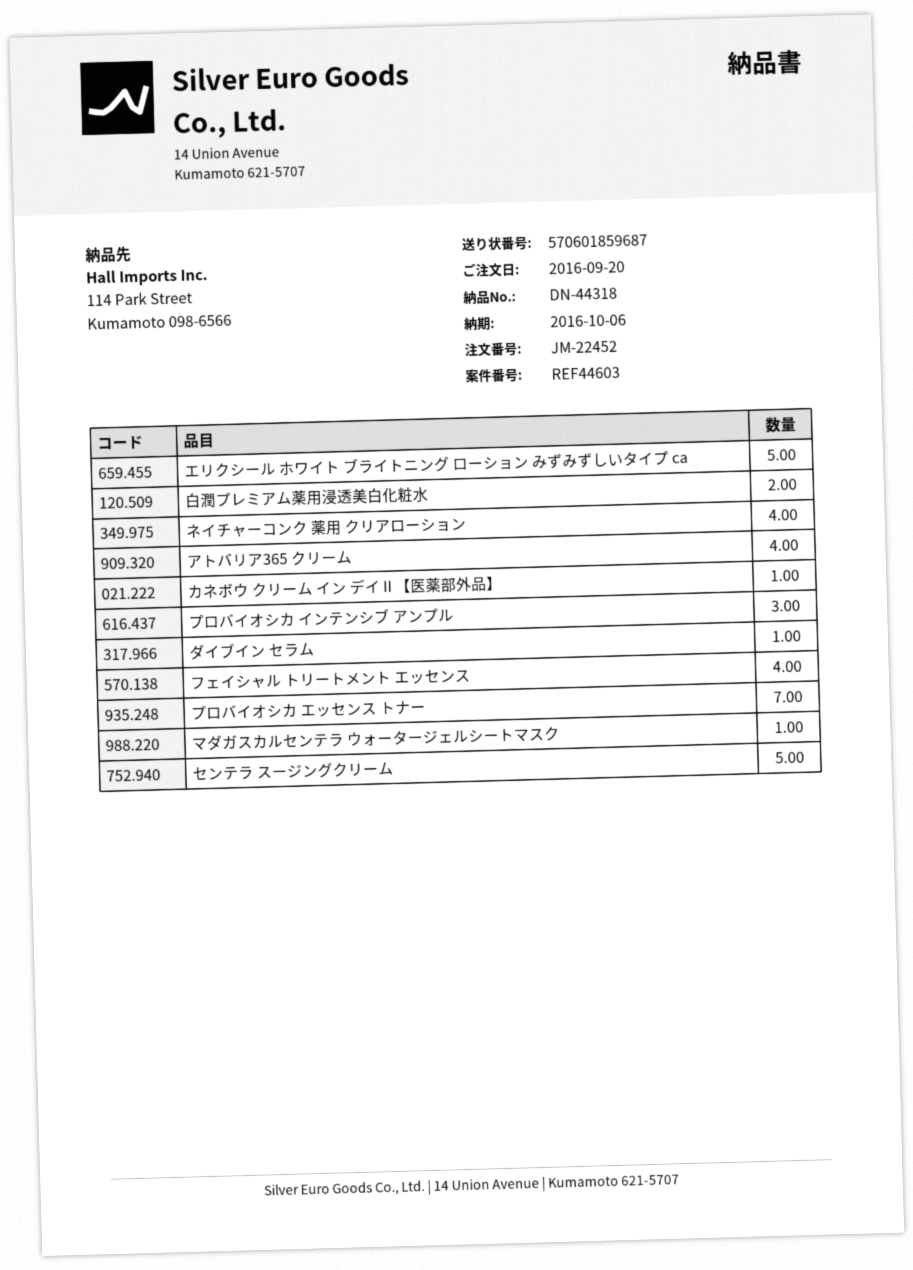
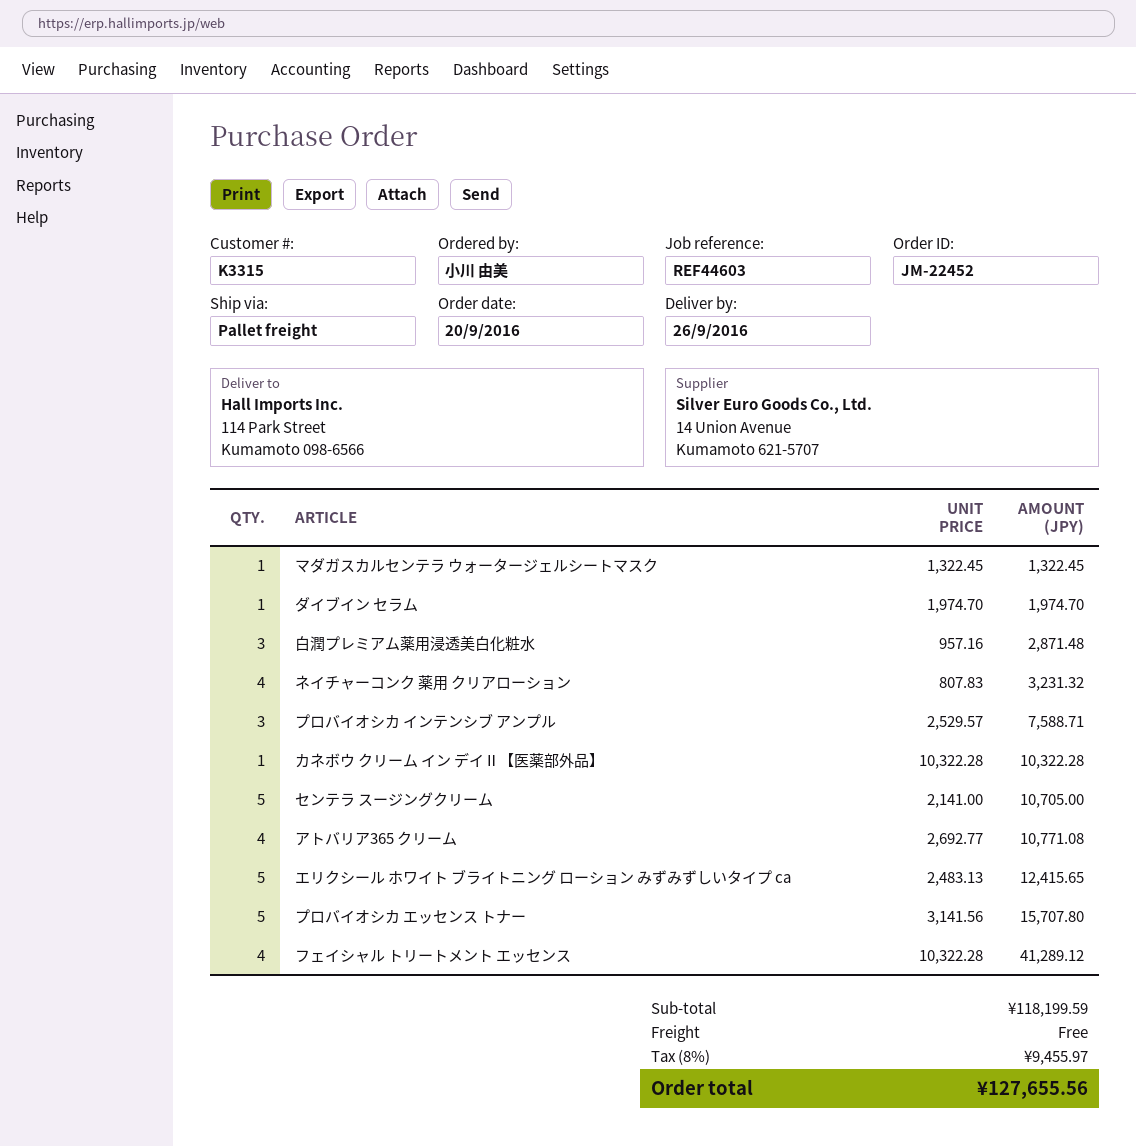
delivery date: 2016-10-06 -> 2016-09-26
白潤プレミアム薬用浸透美白化粧水: 2 -> 3
プロバイオシカ エッセンス トナー: 7 -> 5

